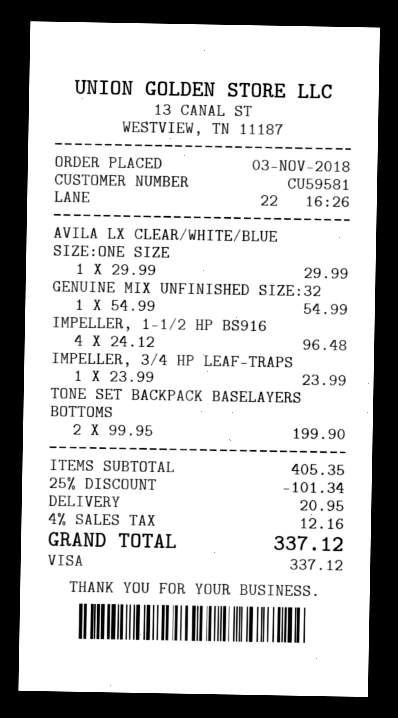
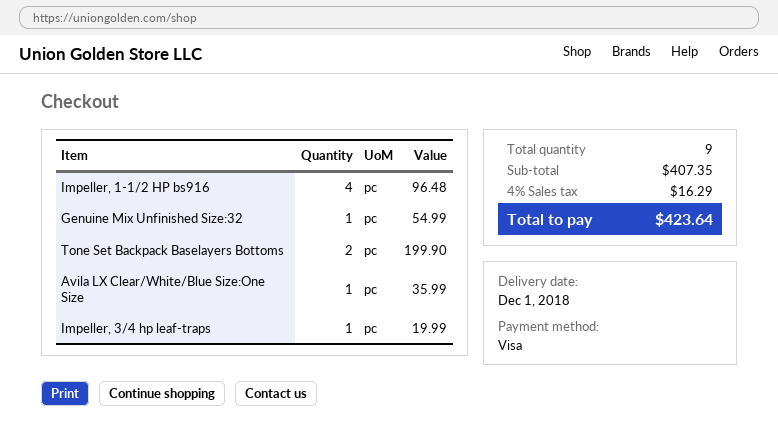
AVILA LX CLEAR/WHITE/BLUE SIZE:ONE SIZE: 1 for 29.99 -> 1 for 35.99
IMPELLER, 3/4 HP LEAF-TRAPS: 1 for 23.99 -> 1 for 19.99
subtotal: 405.35 -> 407.35
discount: 25% = 101.34 -> none
shipping: 20.95 -> none
tax: 4% = 12.16 -> 4% = 16.29
total: 337.12 -> 423.64

